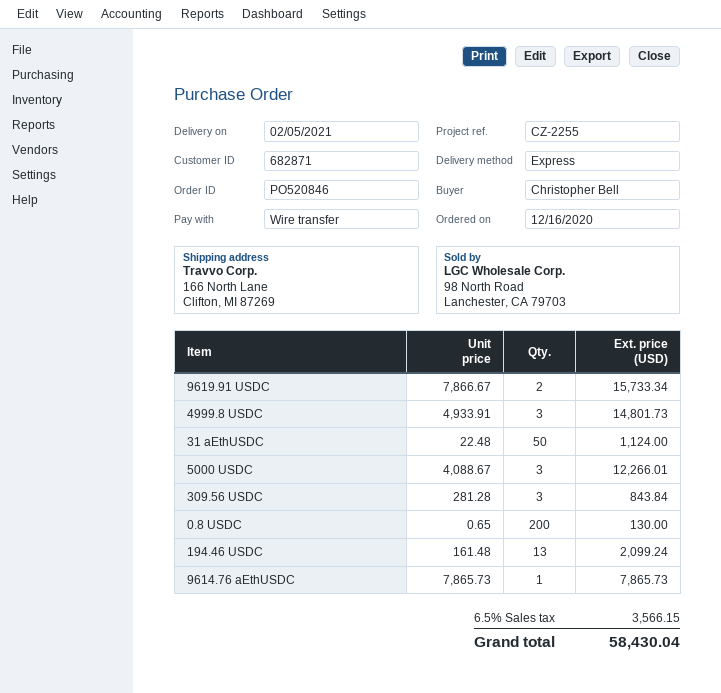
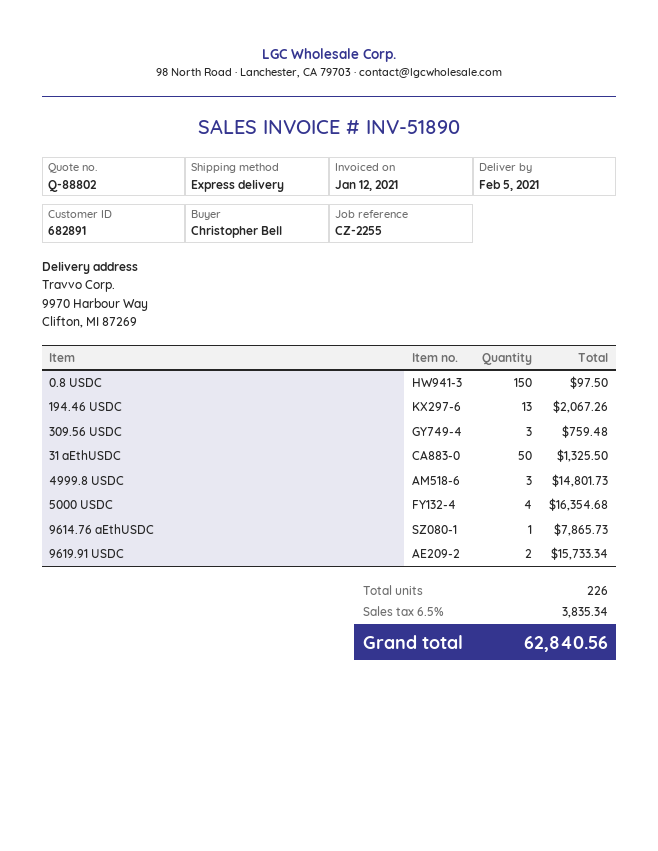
customer number: 682871 -> 682891
ship to: 166 North Lane, Clifton, MI 87269 -> 9970 Harbour Way, Clifton, MI 87269
31 aEthUSDC: 50 for 1124.00 -> 50 for 1325.50
5000 USDC: 3 for 12266.01 -> 4 for 16354.68
309.56 USDC: 3 for 843.84 -> 3 for 759.48
0.8 USDC: 200 for 130.00 -> 150 for 97.50
194.46 USDC: 13 for 2099.24 -> 13 for 2067.26
tax: 6.5% = 3566.15 -> 6.5% = 3835.34
total: 58430.04 -> 62840.56

